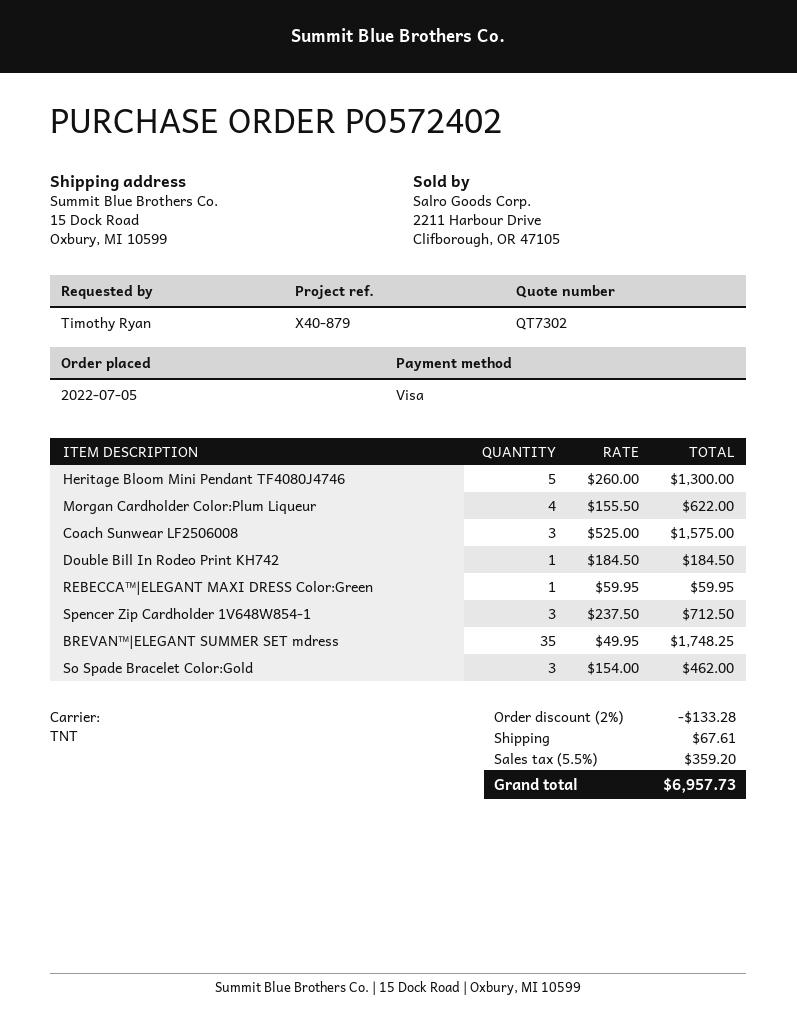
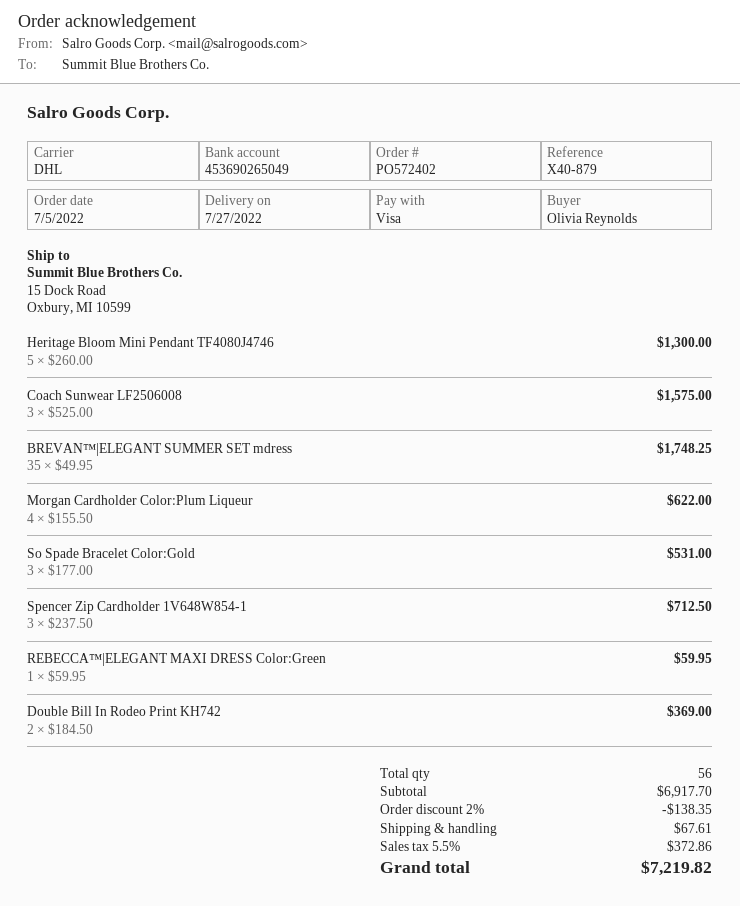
ordered by: Timothy Ryan -> Olivia Reynolds
shipping method: TNT -> DHL
Double Bill In Rodeo Print KH742: 1 x 184.50 = 184.50 -> 2 x 184.50 = 369.00
So Spade Bracelet Color:Gold: 3 x 154.00 = 462.00 -> 3 x 177.00 = 531.00
discount: 2% = 133.28 -> 2% = 138.35
tax: 5.5% = 359.20 -> 5.5% = 372.86
total: 6957.73 -> 7219.82

